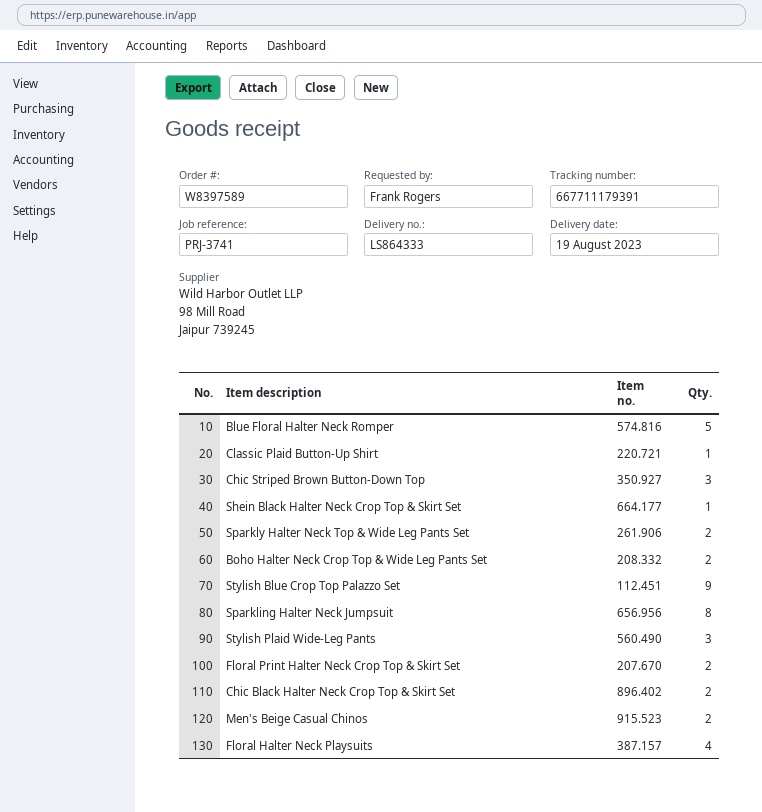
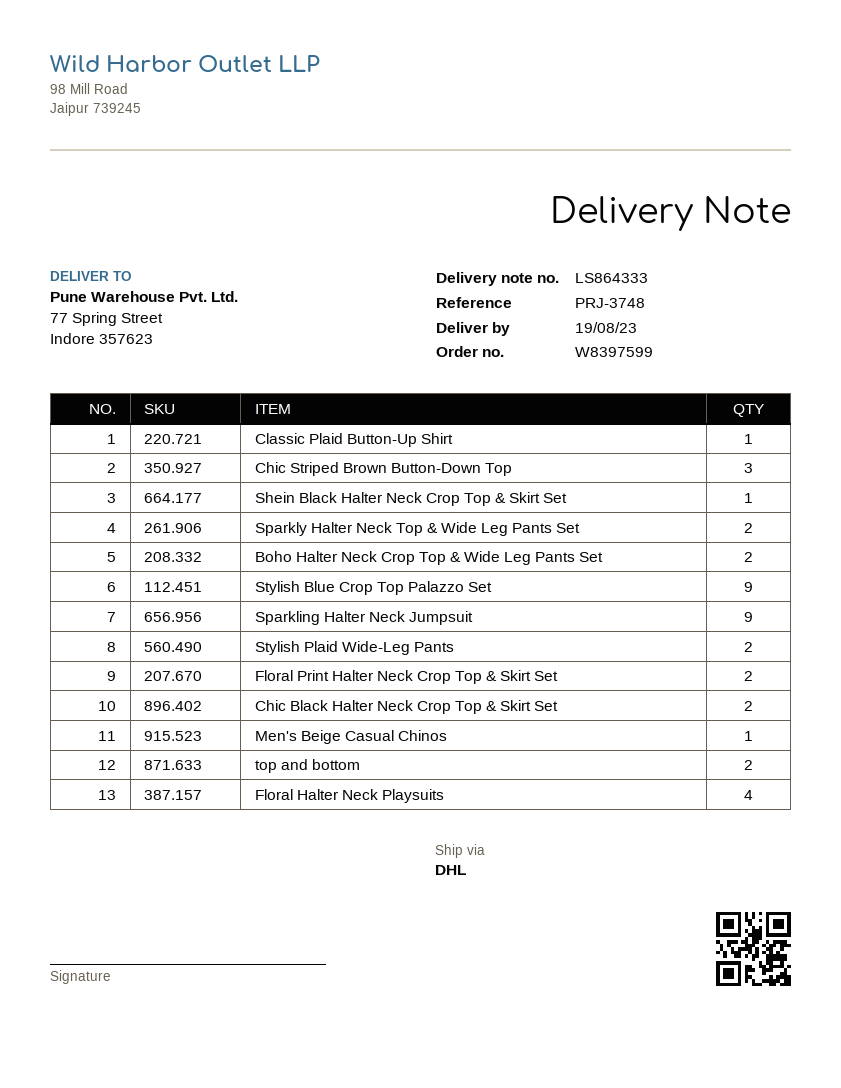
order number: W8397589 -> W8397599
reference: PRJ-3741 -> PRJ-3748
Blue Floral Halter Neck Romper: 5 -> none
Sparkling Halter Neck Jumpsuit: 8 -> 9
Stylish Plaid Wide-Leg Pants: 3 -> 2
Men's Beige Casual Chinos: 2 -> 1
top and bottom: none -> 2

